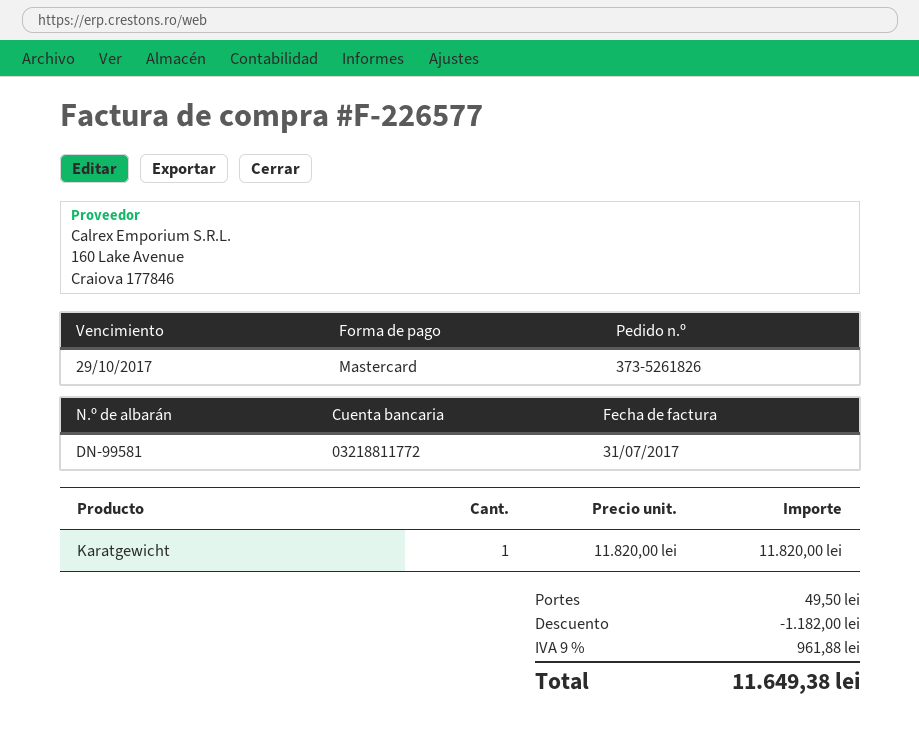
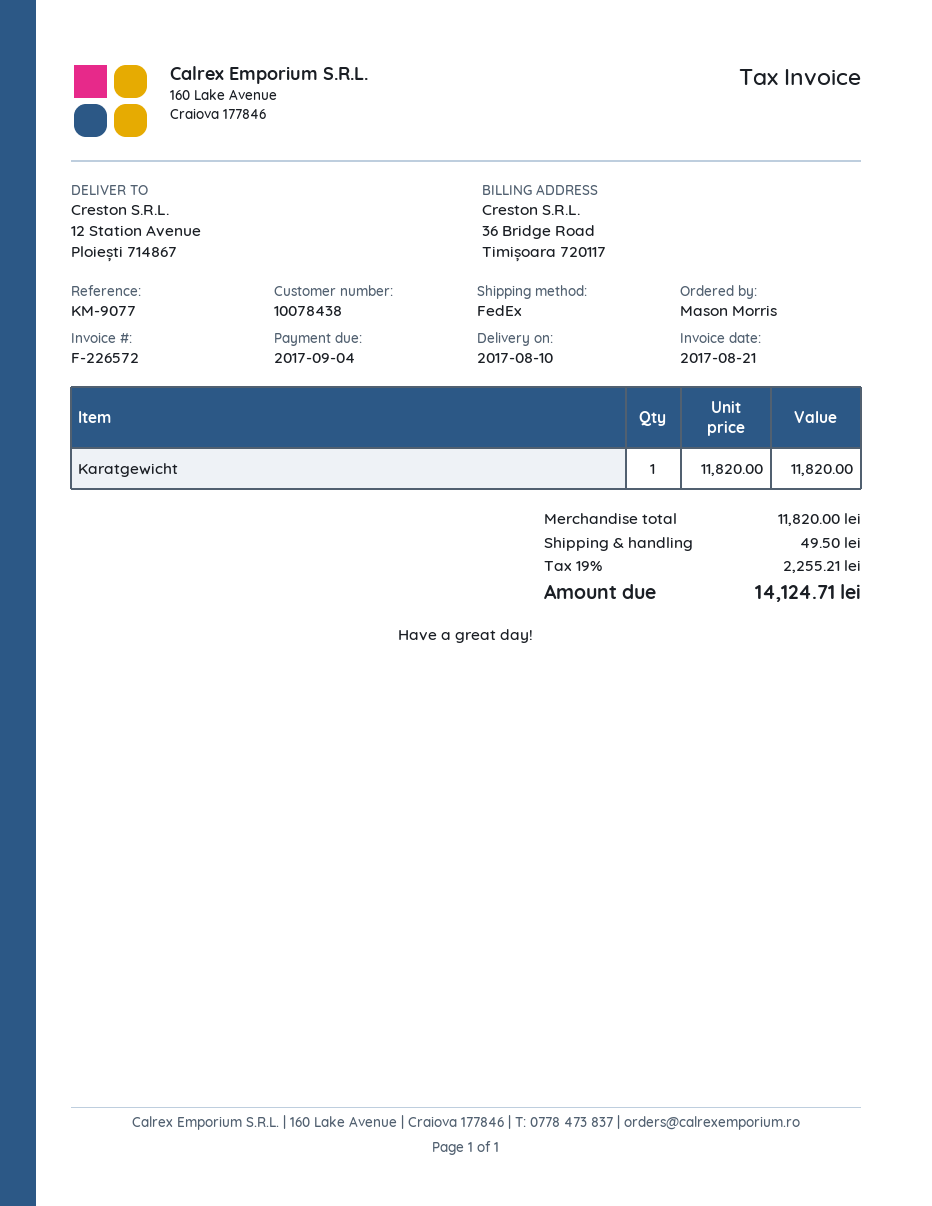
invoice number: F-226577 -> F-226572
invoice date: 2017-07-31 -> 2017-08-21
due date: 2017-10-29 -> 2017-09-04
discount: 1182.00 -> none
tax: 9% = 961.88 -> 19% = 2255.21
total: 11649.38 -> 14124.71

